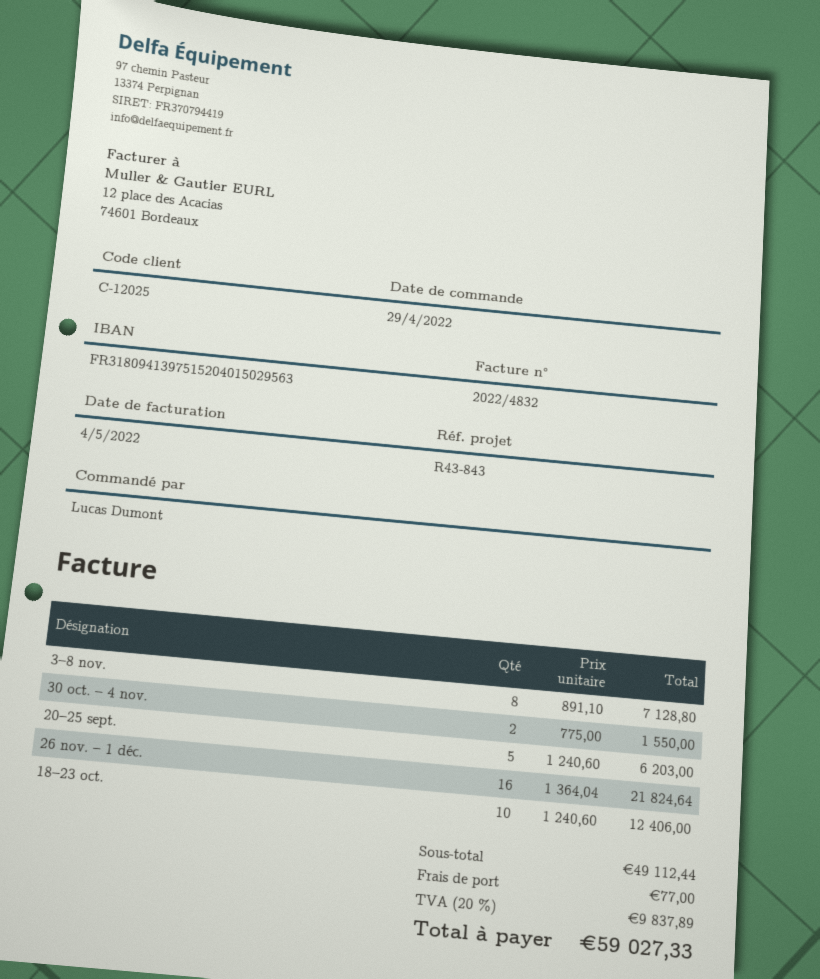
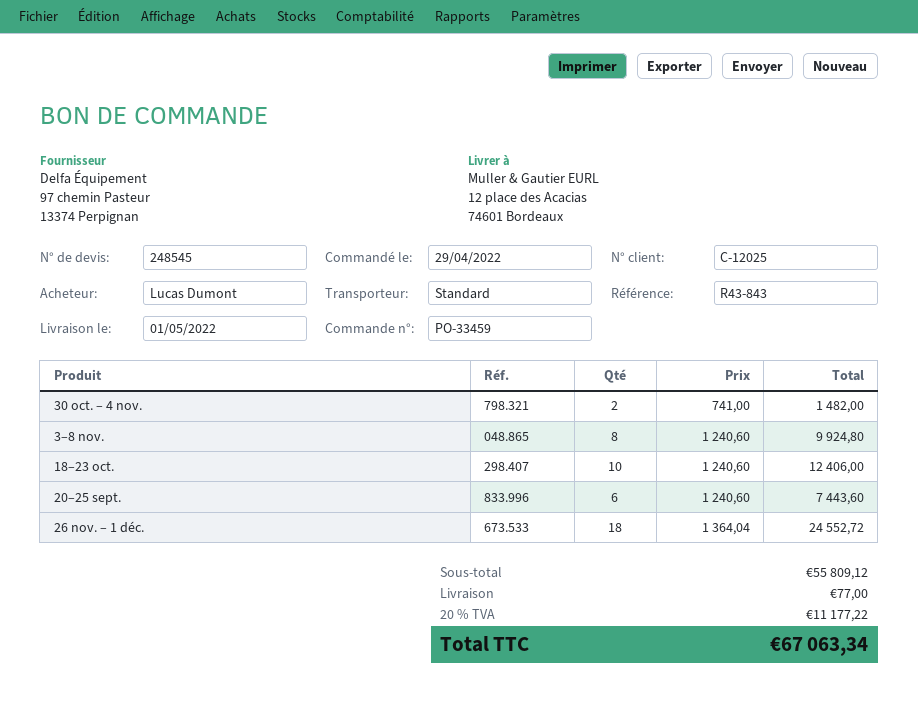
3–8 nov.: 8 x 891.10 = 7128.80 -> 8 x 1240.60 = 9924.80
30 oct. – 4 nov.: 2 x 775.00 = 1550.00 -> 2 x 741.00 = 1482.00
20–25 sept.: 5 x 1240.60 = 6203.00 -> 6 x 1240.60 = 7443.60
26 nov. – 1 déc.: 16 x 1364.04 = 21824.64 -> 18 x 1364.04 = 24552.72
subtotal: 49112.44 -> 55809.12
tax: 20% = 9837.89 -> 20% = 11177.22
total: 59027.33 -> 67063.34

